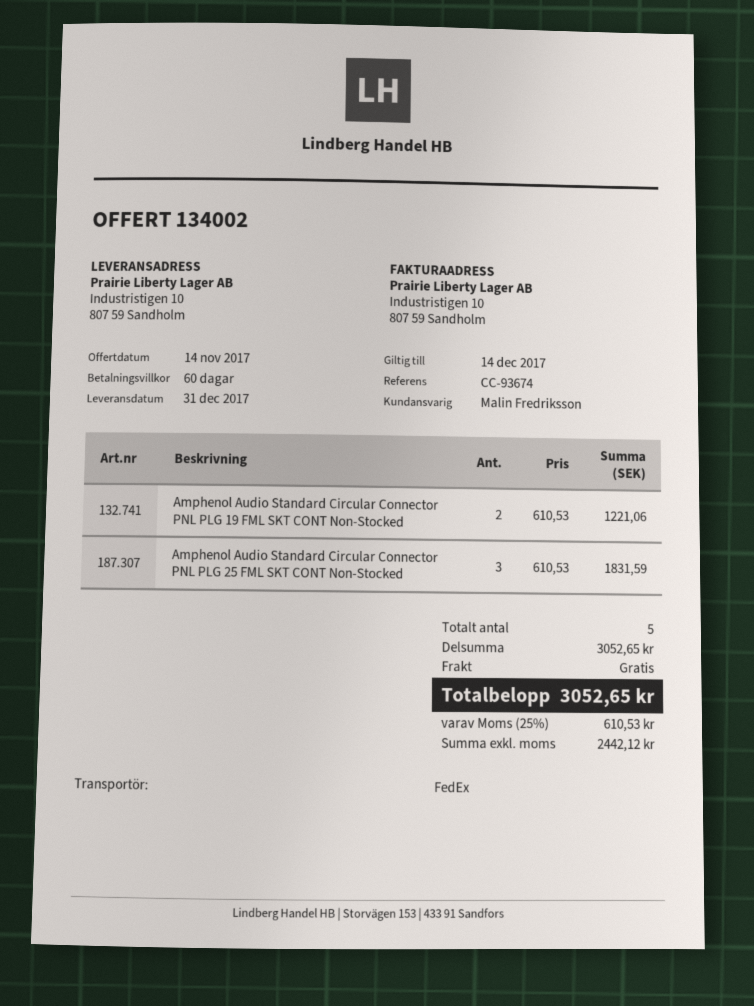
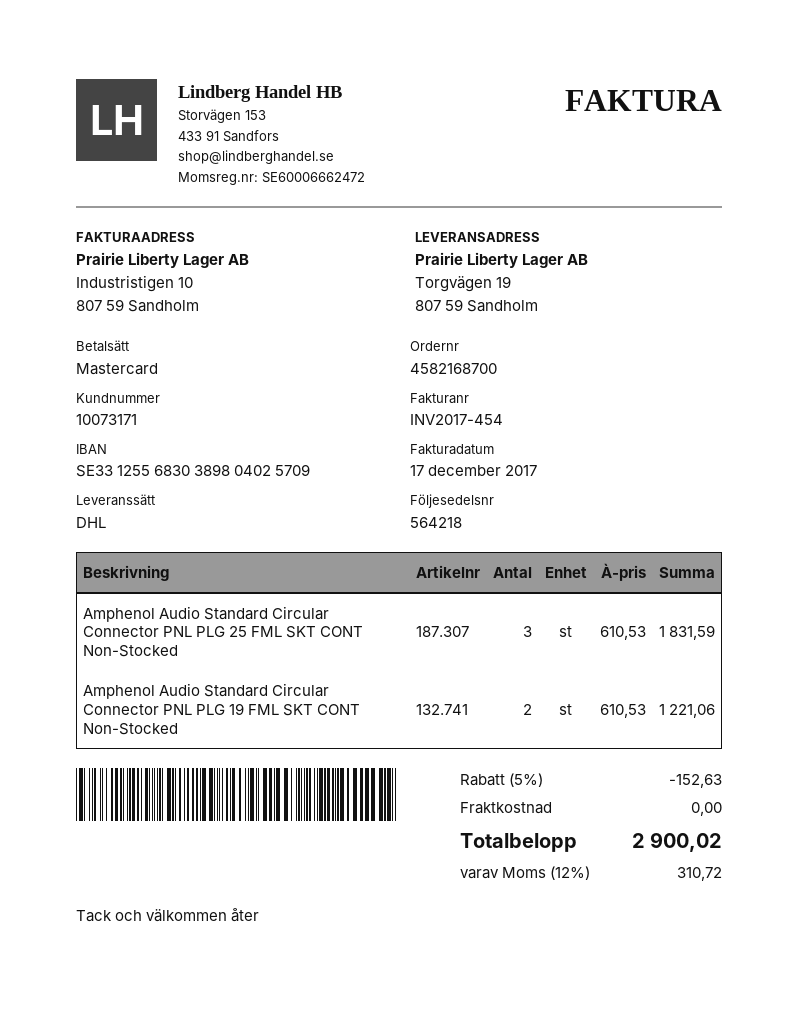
shipping method: FedEx -> DHL
ship to: Industristigen 10, 807 59 Sandholm -> Torgvägen 19, 807 59 Sandholm
discount: none -> 5% = 152.63
tax: 25% = 610.53 -> 12% = 310.72
total: 3052.65 -> 2900.02

